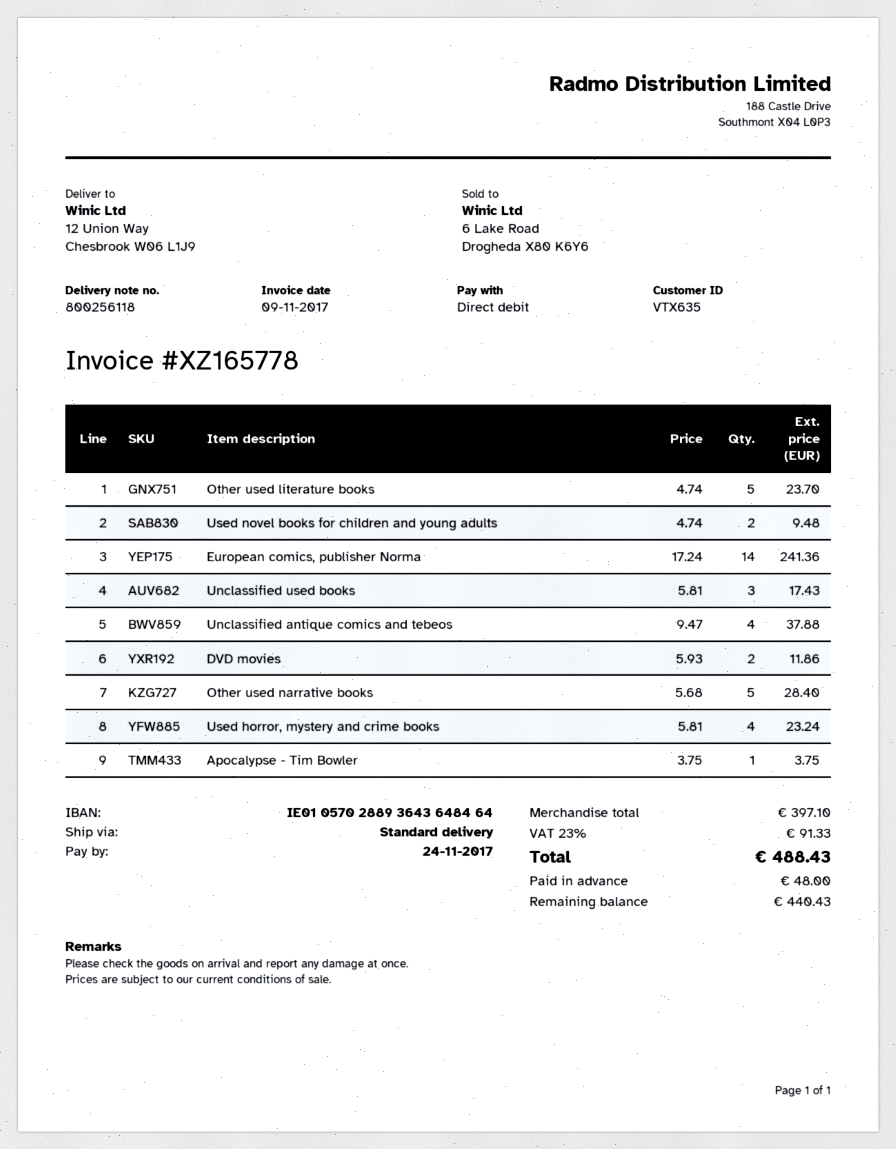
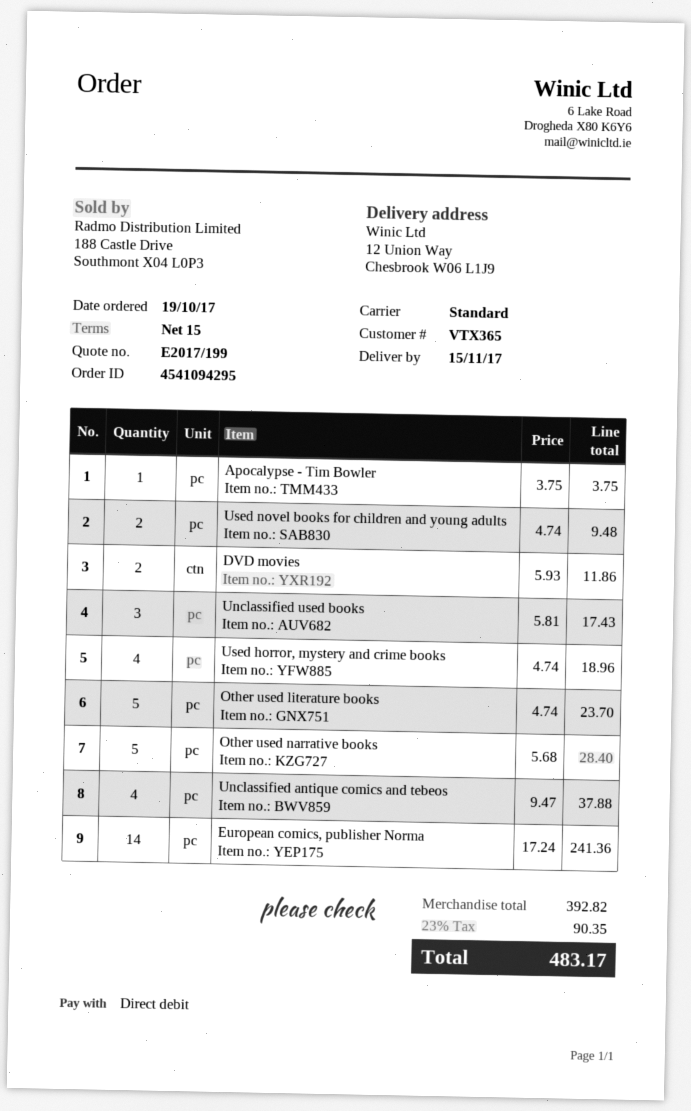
customer number: VTX635 -> VTX365
Used horror, mystery and crime books: 4 x 5.81 = 23.24 -> 4 x 4.74 = 18.96
subtotal: 397.10 -> 392.82
tax: 23% = 91.33 -> 23% = 90.35
total: 488.43 -> 483.17

